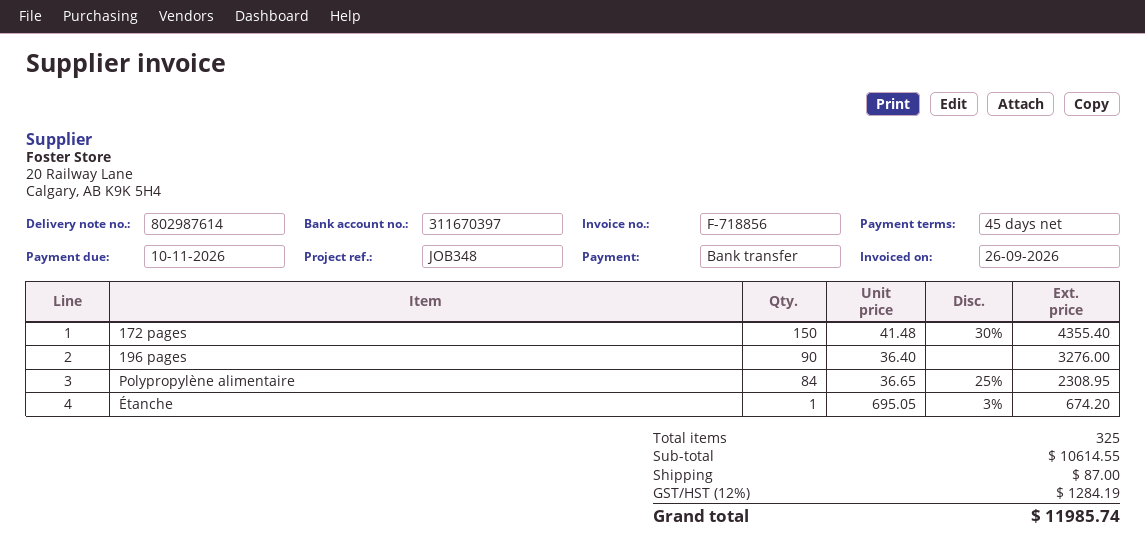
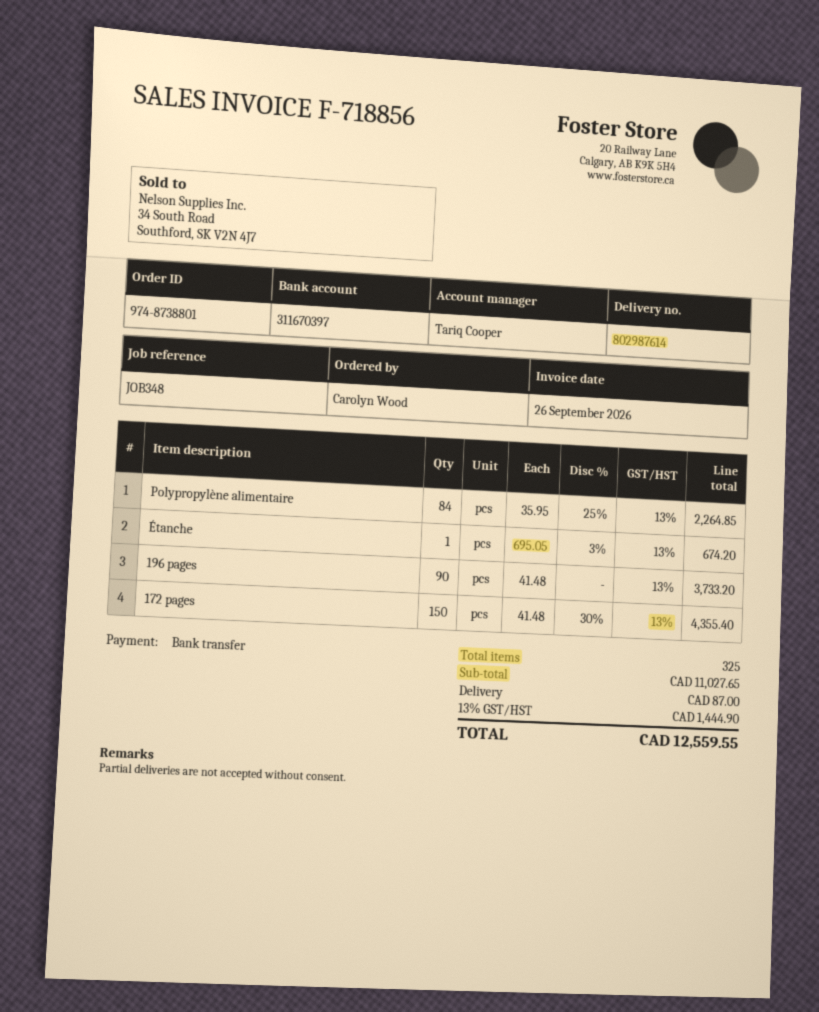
196 pages: 90 x 36.40 = 3276.00 -> 90 x 41.48 = 3733.20
Polypropylène alimentaire: 84 x 36.65 - 25% = 2308.95 -> 84 x 35.95 - 25% = 2264.85
subtotal: 10614.55 -> 11027.65
tax: 12% = 1284.19 -> 13% = 1444.90
total: 11985.74 -> 12559.55

